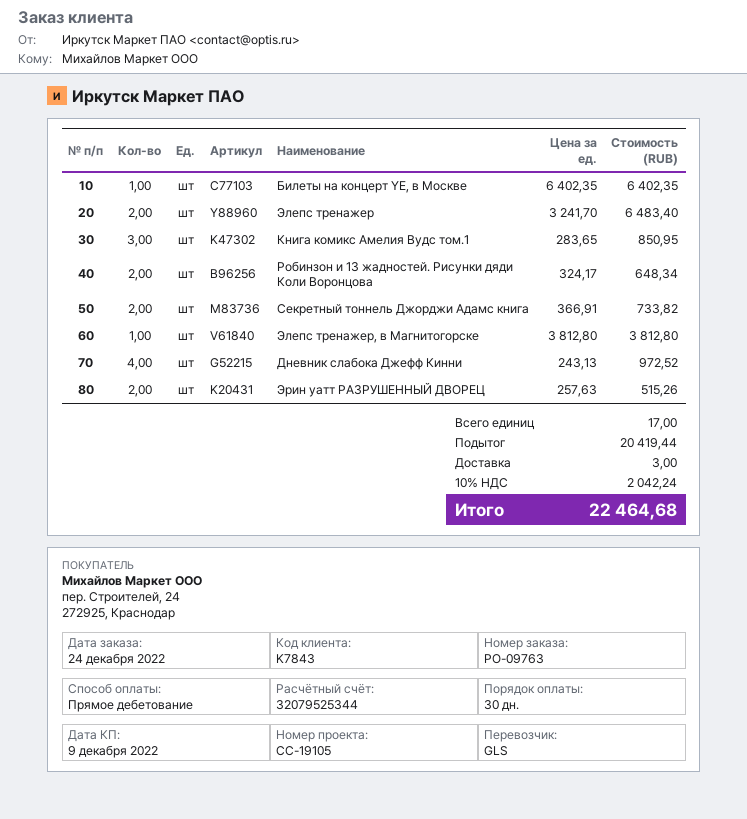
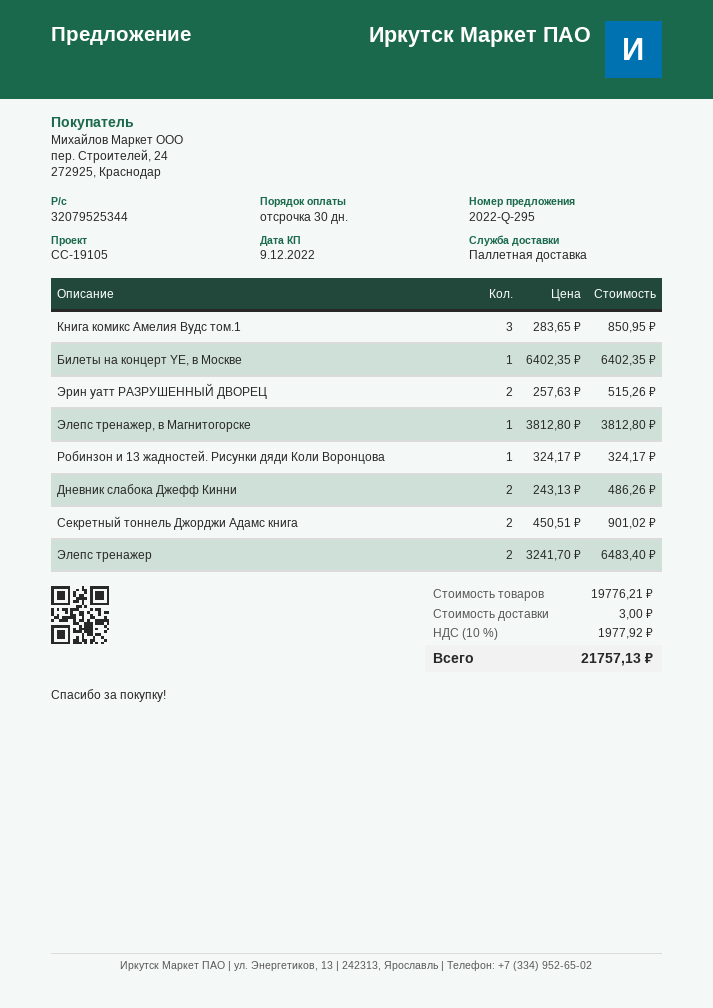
shipping method: GLS -> pallet freight
Робинзон и 13 жадностей. Рисунки дяди Коли Воронцова: 2 x 324.17 = 648.34 -> 1 x 324.17 = 324.17
Секретный тоннель Джорджи Адамс книга: 2 x 366.91 = 733.82 -> 2 x 450.51 = 901.02
Дневник слабока Джефф Кинни: 4 x 243.13 = 972.52 -> 2 x 243.13 = 486.26
subtotal: 20419.44 -> 19776.21
tax: 10% = 2042.24 -> 10% = 1977.92
total: 22464.68 -> 21757.13

